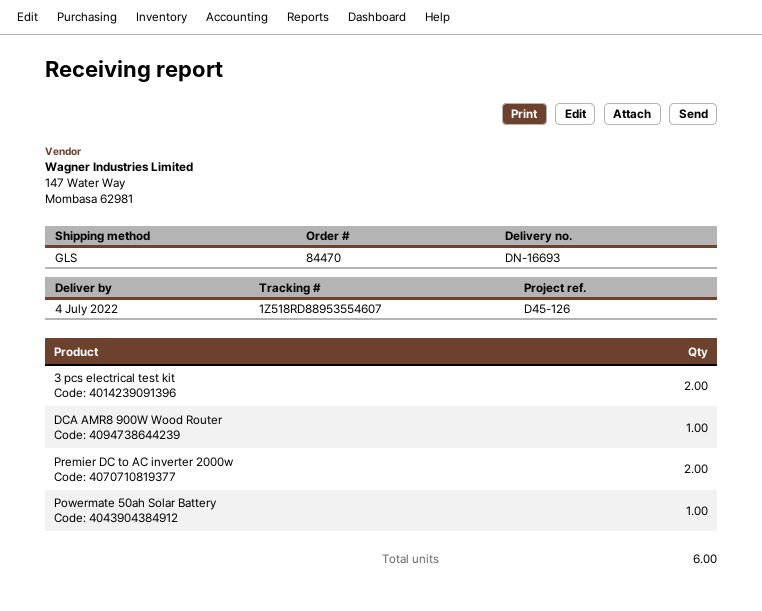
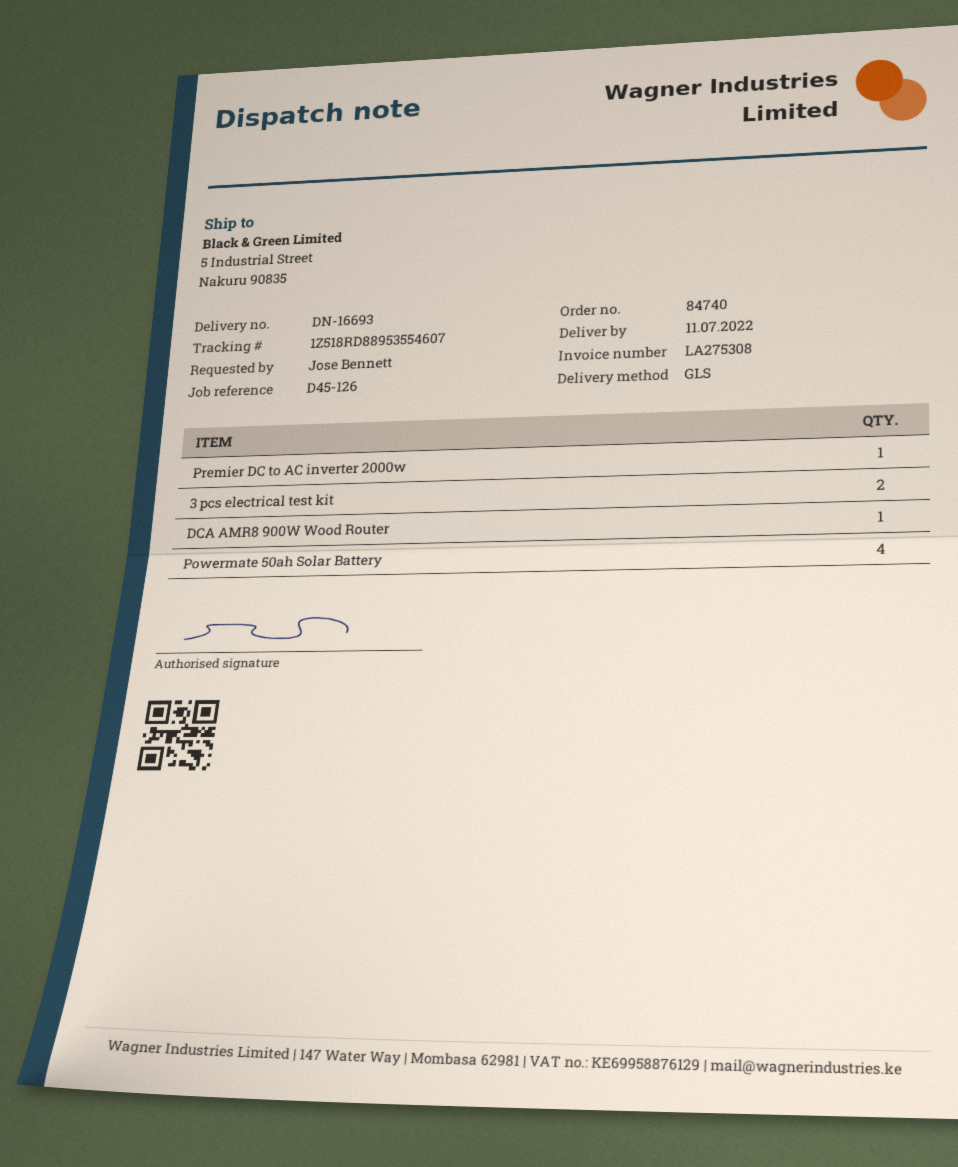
order number: 84470 -> 84740
delivery date: 2022-07-04 -> 2022-07-11
Premier DC to AC inverter 2000w: 2 -> 1
Powermate 50ah Solar Battery: 1 -> 4

